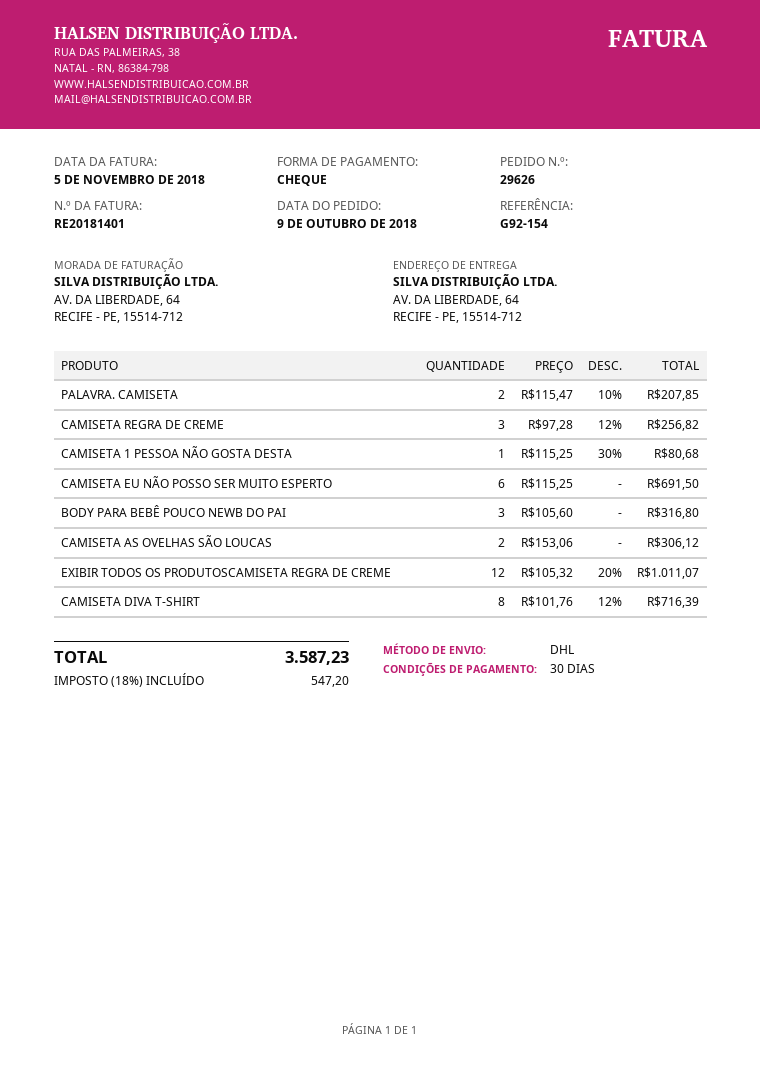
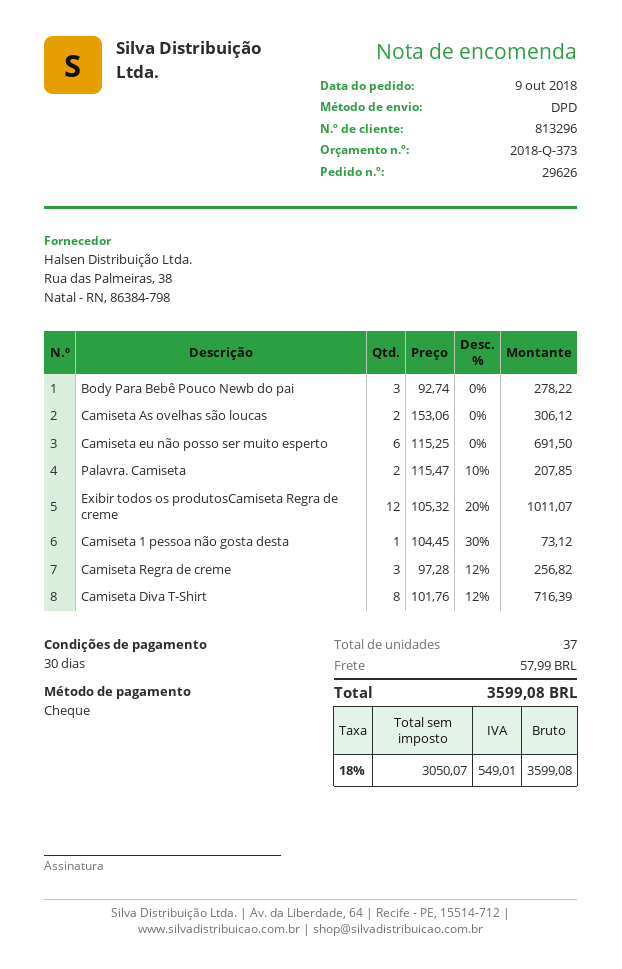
shipping method: DHL -> DPD
CAMISETA 1 PESSOA NÃO GOSTA DESTA: 1 x 115.25 - 30% = 80.68 -> 1 x 104.45 - 30% = 73.12
BODY PARA BEBÊ POUCO NEWB DO PAI: 3 x 105.60 = 316.80 -> 3 x 92.74 = 278.22
shipping: none -> 57.99
tax: 18% = 547.20 -> 18% = 549.01
total: 3587.23 -> 3599.08

